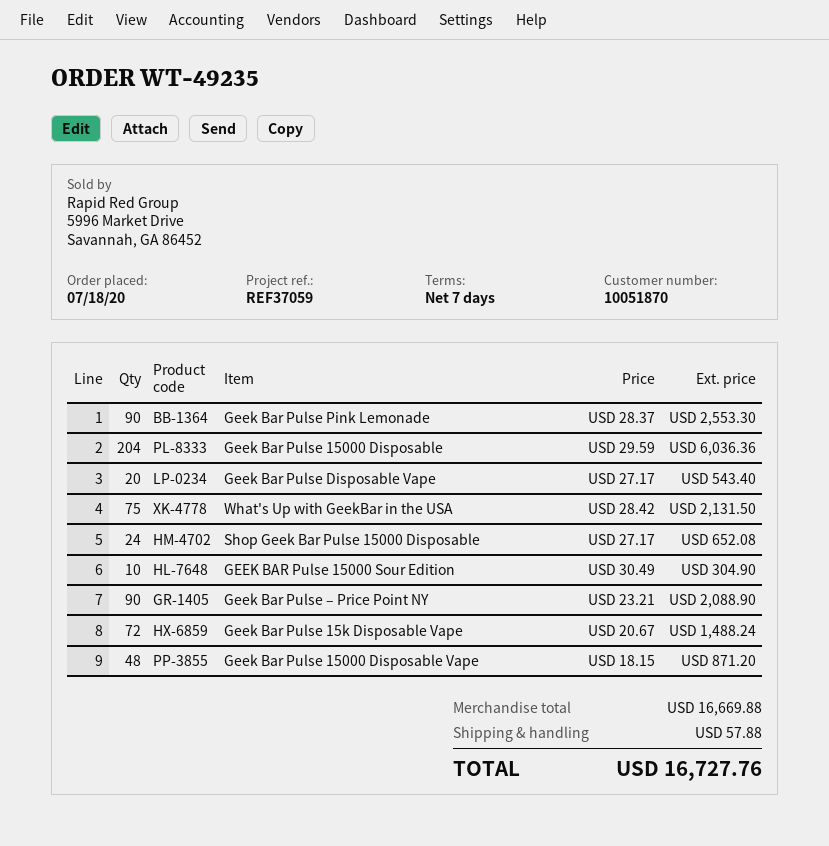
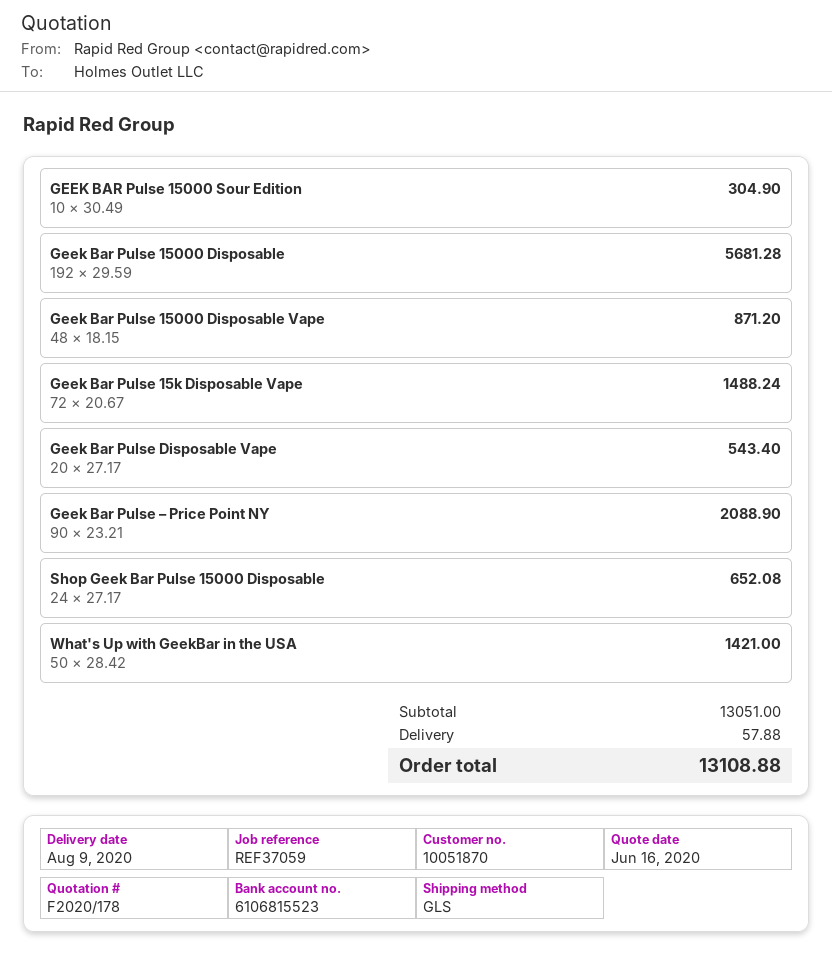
Geek Bar Pulse Pink Lemonade: 90 x 28.37 = 2553.30 -> none
Geek Bar Pulse 15000 Disposable: 204 x 29.59 = 6036.36 -> 192 x 29.59 = 5681.28
What's Up with GeekBar in the USA: 75 x 28.42 = 2131.50 -> 50 x 28.42 = 1421.00
subtotal: 16669.88 -> 13051.00
total: 16727.76 -> 13108.88

